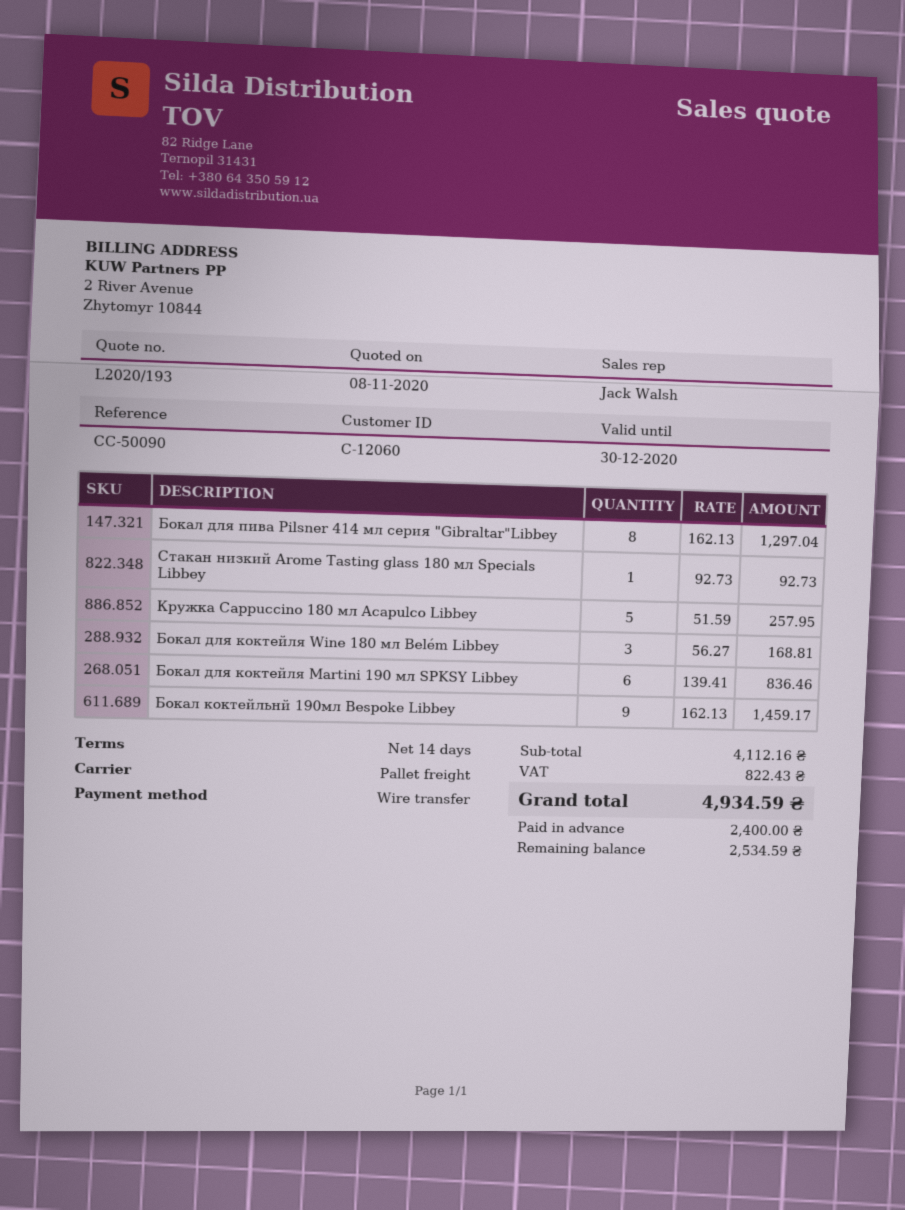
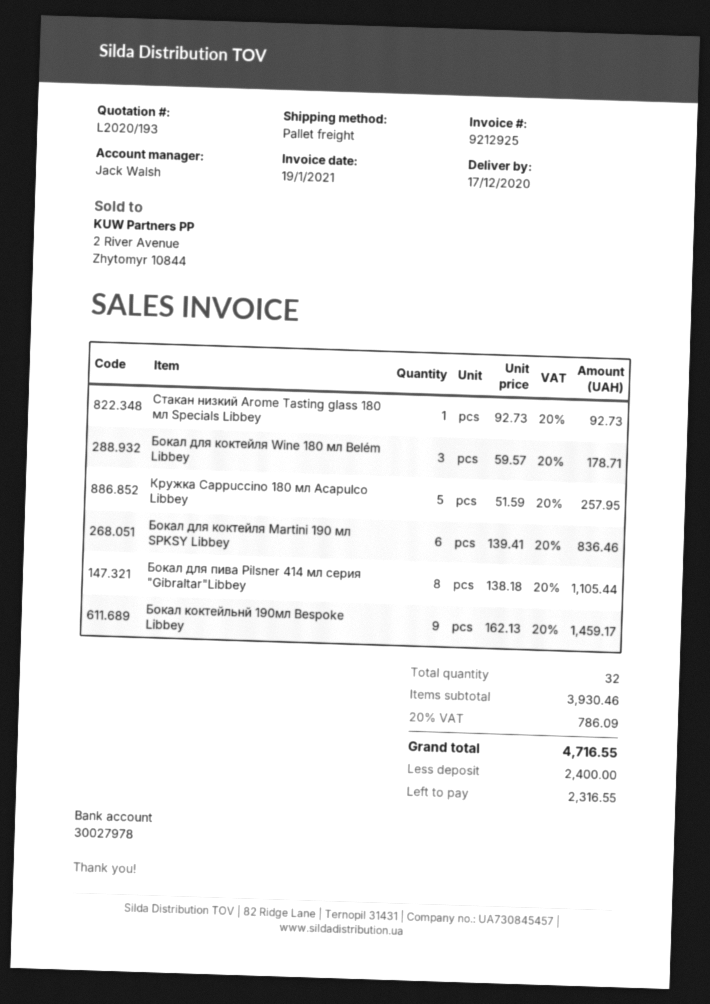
Бокал для пива Pilsner 414 мл серия "Gibraltar"Libbey: 8 x 162.13 = 1297.04 -> 8 x 138.18 = 1105.44
Бокал для коктейля Wine 180 мл Belém Libbey: 3 x 56.27 = 168.81 -> 3 x 59.57 = 178.71
subtotal: 4112.16 -> 3930.46
tax: 822.43 -> 786.09
total: 4934.59 -> 4716.55
balance: 2534.59 -> 2316.55

